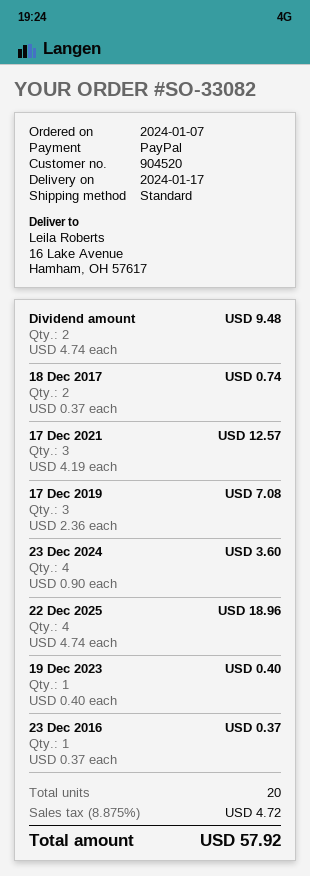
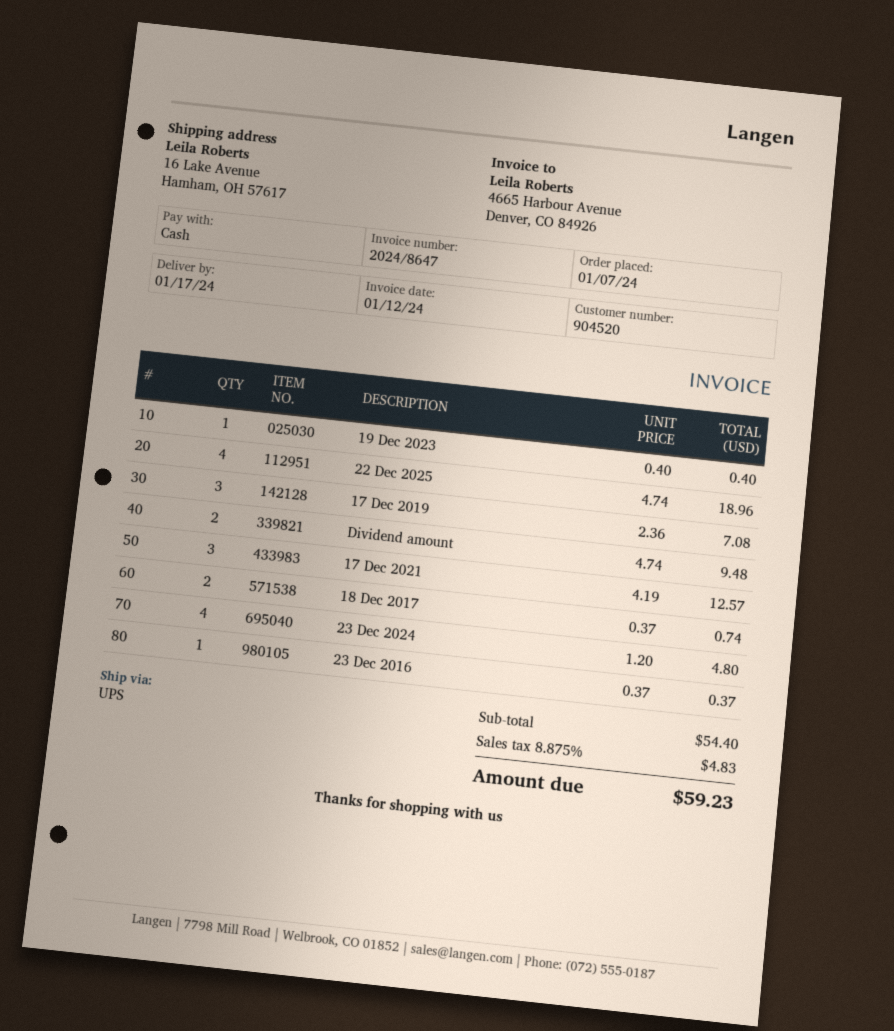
payment method: PayPal -> cash
shipping method: standard -> UPS
23 Dec 2024: 4 x 0.90 = 3.60 -> 4 x 1.20 = 4.80
tax: 8.875% = 4.72 -> 8.875% = 4.83
total: 57.92 -> 59.23

